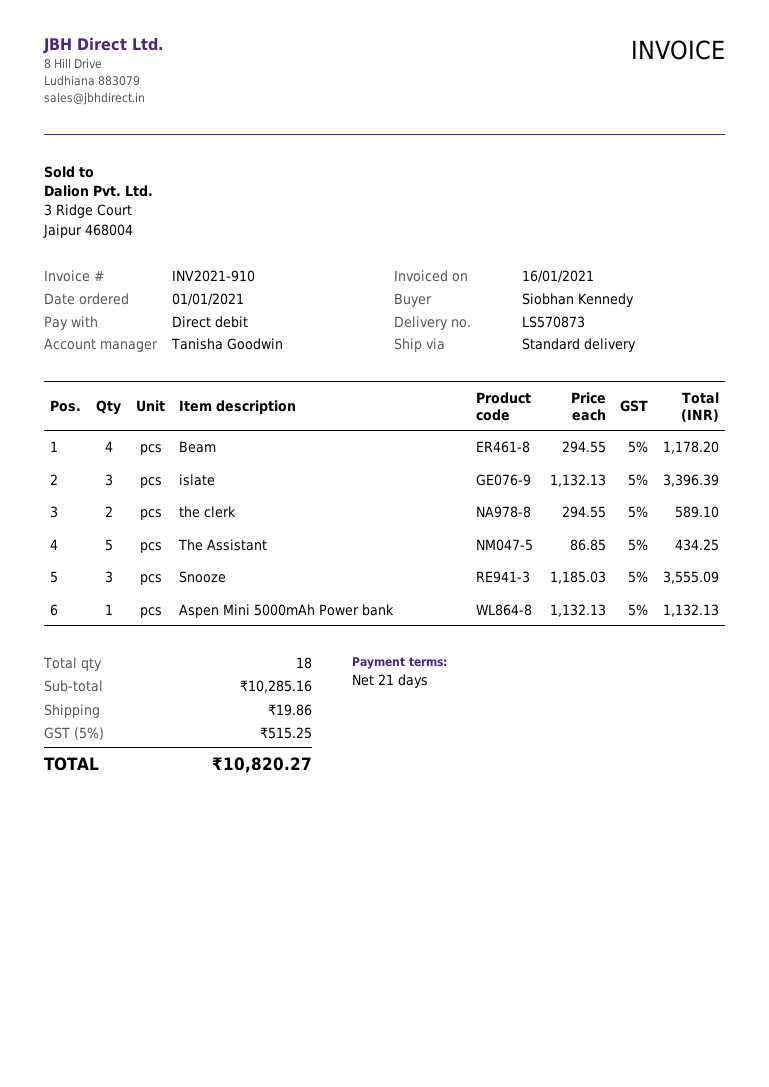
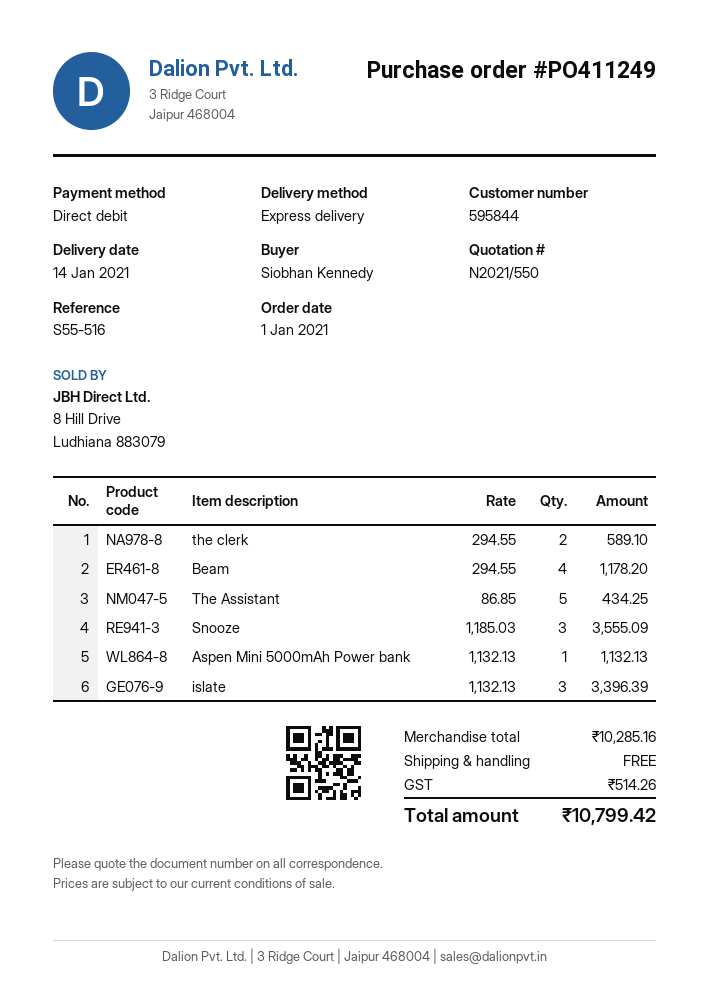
shipping method: standard -> express
shipping: 19.86 -> 0.00
tax: 515.25 -> 514.26
total: 10820.27 -> 10799.42

